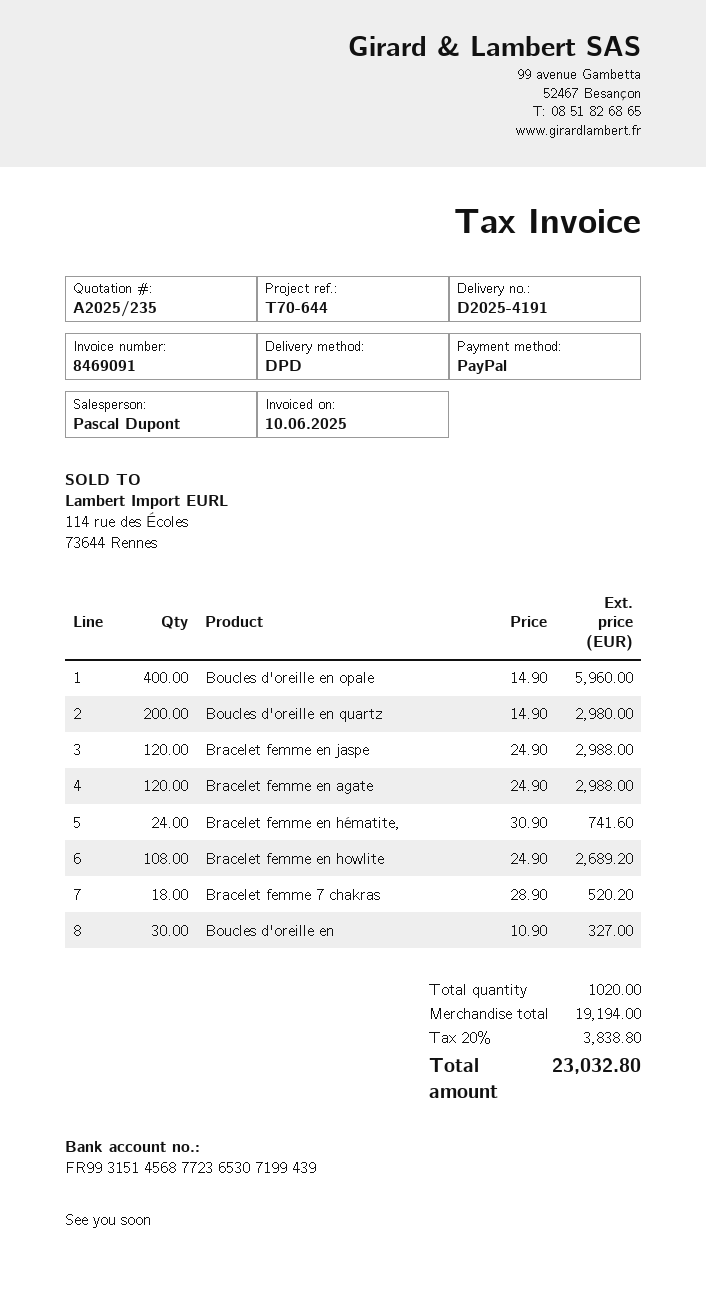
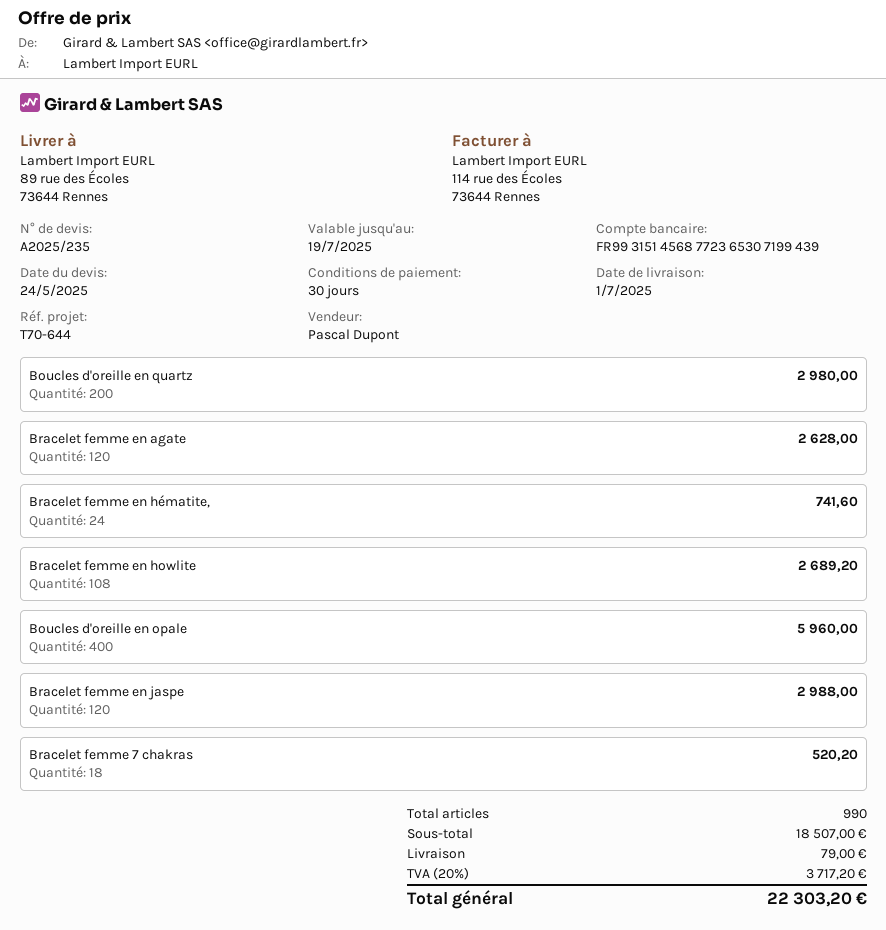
Bracelet femme en agate: 120 for 2988.00 -> 120 for 2628.00
Boucles d'oreille en: 30 for 327.00 -> none
total quantity: 1020 -> 990
subtotal: 19194.00 -> 18507.00
shipping: none -> 79.00
tax: 20% = 3838.80 -> 20% = 3717.20
total: 23032.80 -> 22303.20

